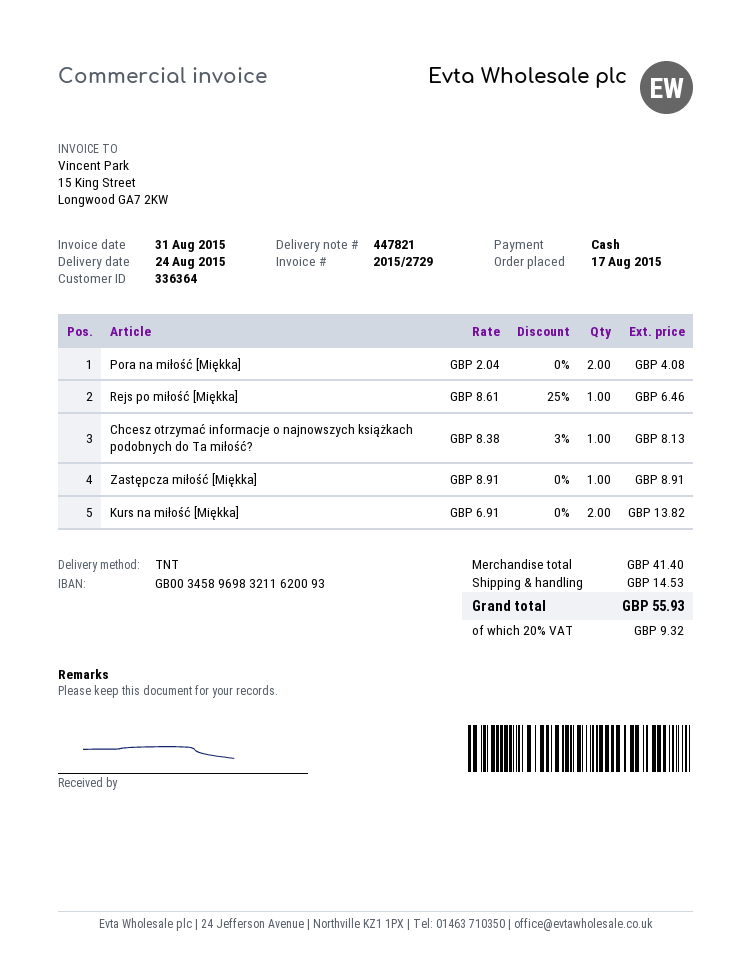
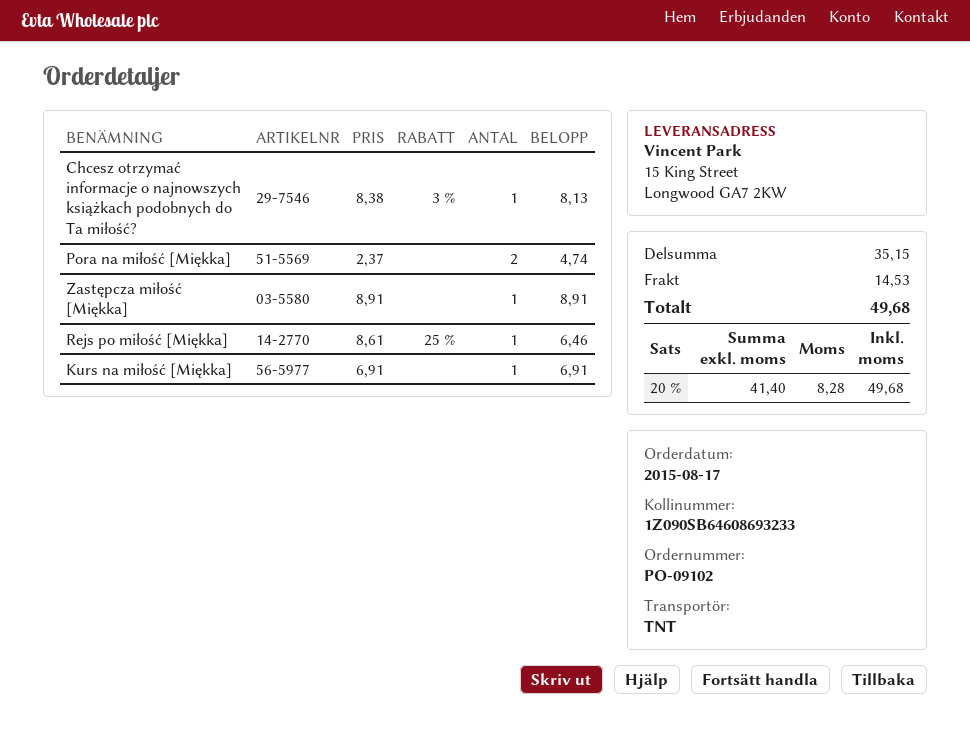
Pora na miłość [Miękka]: 2 x 2.04 = 4.08 -> 2 x 2.37 = 4.74
Kurs na miłość [Miękka]: 2 x 6.91 = 13.82 -> 1 x 6.91 = 6.91
subtotal: 41.40 -> 35.15
tax: 20% = 9.32 -> 20% = 8.28
total: 55.93 -> 49.68

